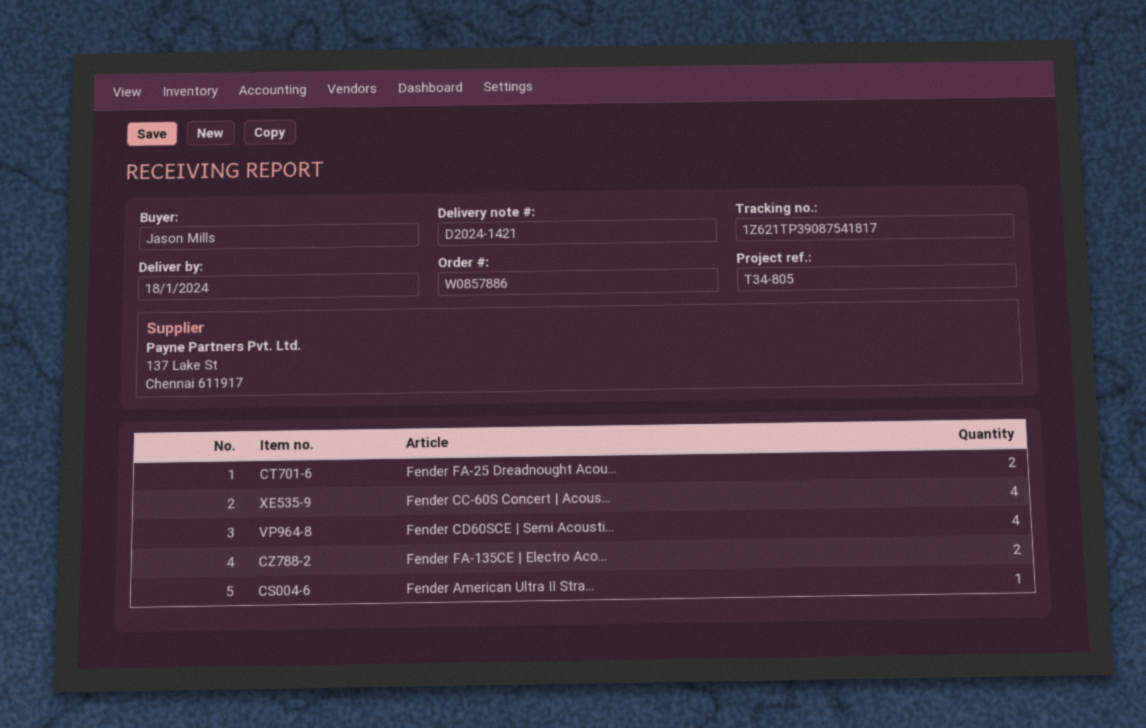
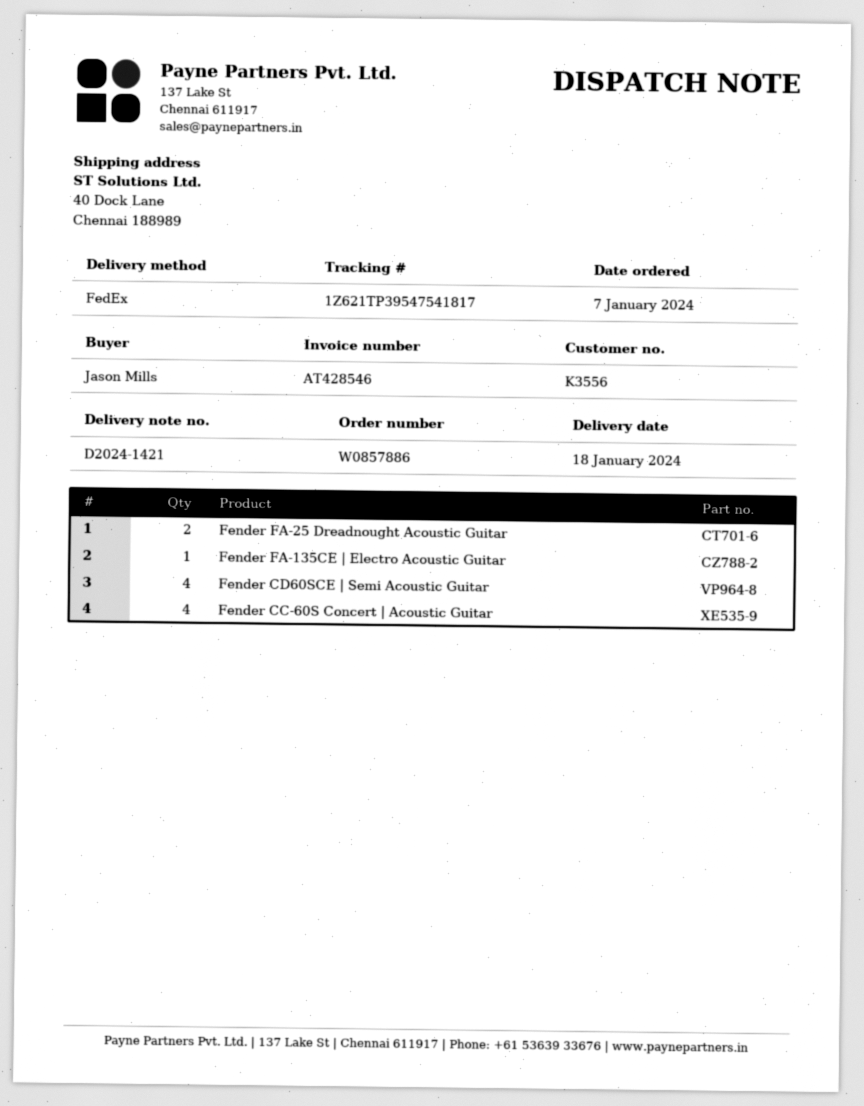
tracking number: 1Z621TP39087541817 -> 1Z621TP39547541817
Fender FA-135CE | Electro Aco...: 2 -> 1
Fender American Ultra II Stra...: 1 -> none

